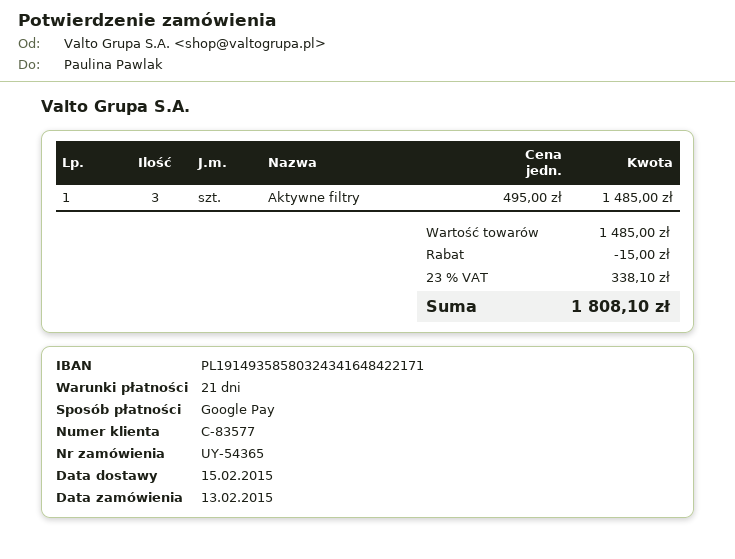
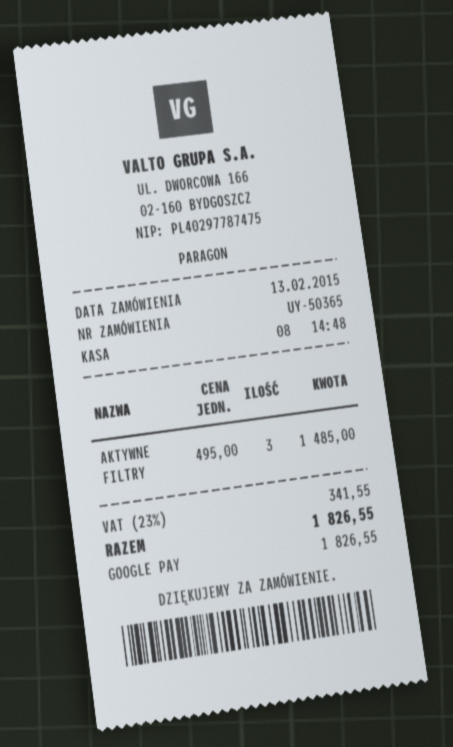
order number: UY-54365 -> UY-50365
discount: 15.00 -> none
tax: 23% = 338.10 -> 23% = 341.55
total: 1808.10 -> 1826.55

